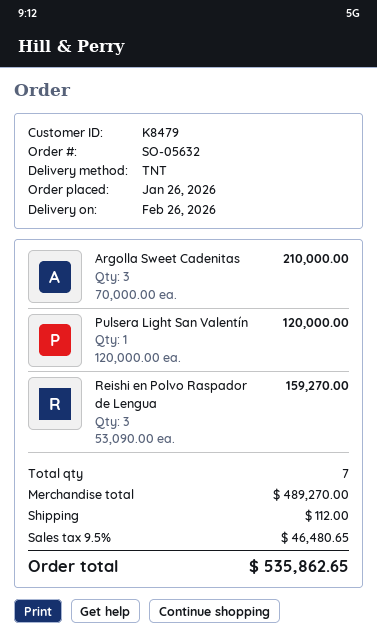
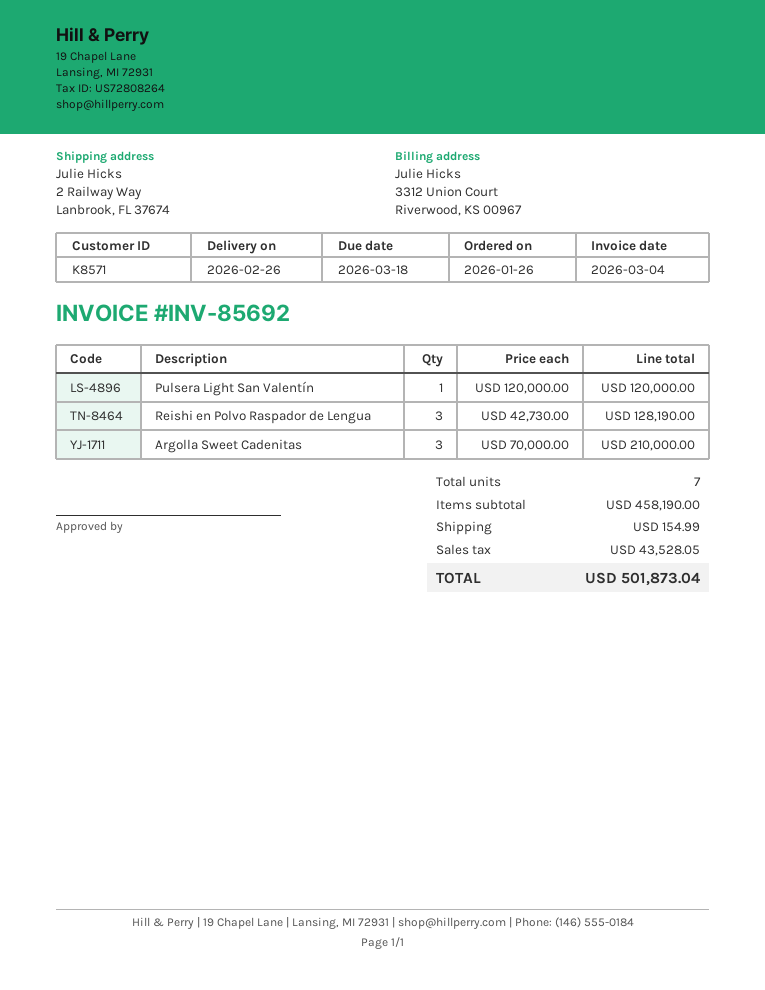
customer number: K8479 -> K8571
Reishi en Polvo Raspador de Lengua: 3 x 53090.00 = 159270.00 -> 3 x 42730.00 = 128190.00
subtotal: 489270.00 -> 458190.00
shipping: 112.00 -> 154.99
tax: 46480.65 -> 43528.05
total: 535862.65 -> 501873.04

